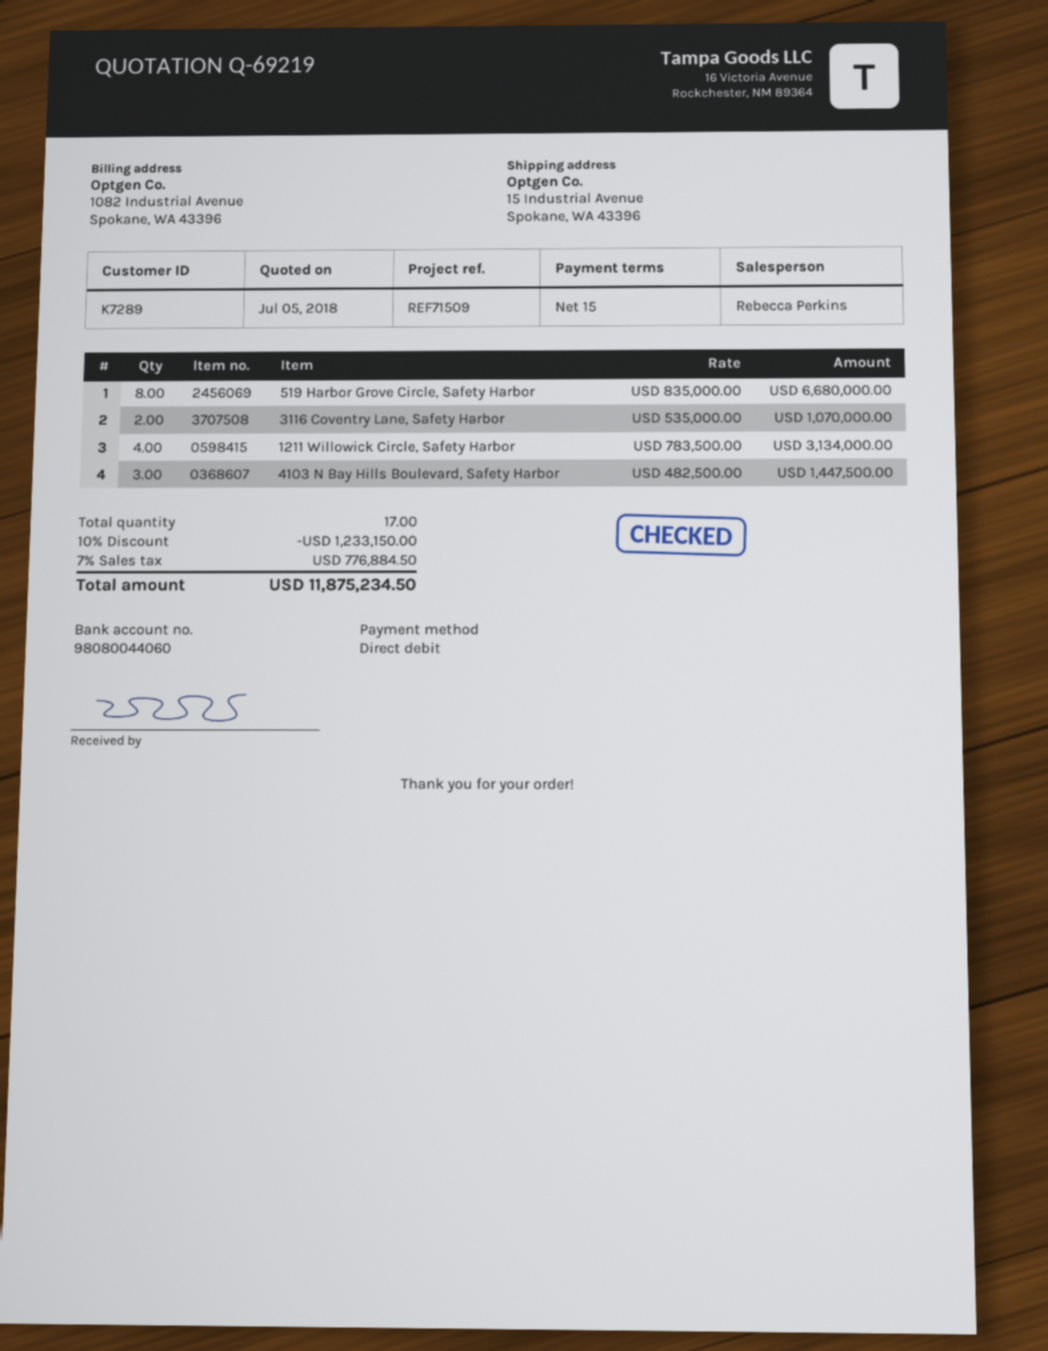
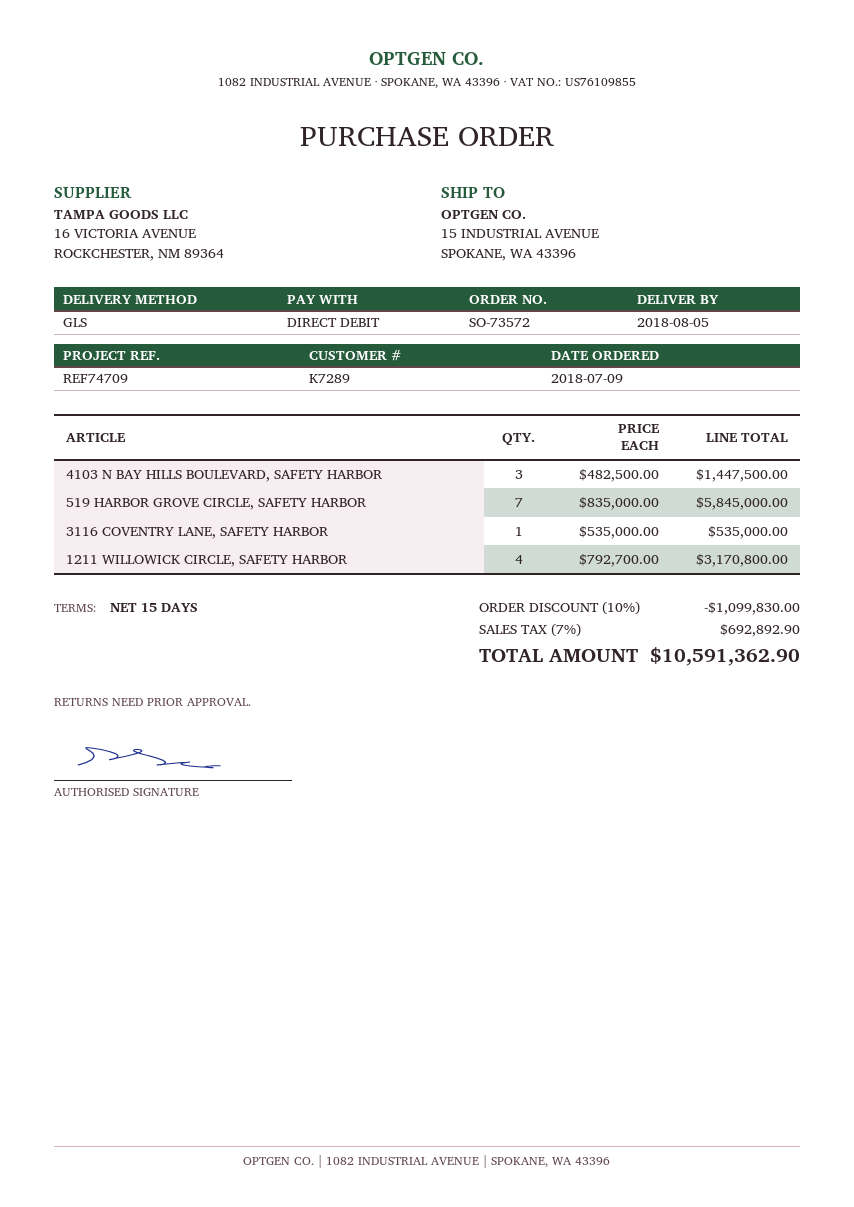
reference: REF71509 -> REF74709
519 Harbor Grove Circle, Safety Harbor: 8 x 835000.00 = 6680000.00 -> 7 x 835000.00 = 5845000.00
3116 Coventry Lane, Safety Harbor: 2 x 535000.00 = 1070000.00 -> 1 x 535000.00 = 535000.00
1211 Willowick Circle, Safety Harbor: 4 x 783500.00 = 3134000.00 -> 4 x 792700.00 = 3170800.00
discount: 10% = 1233150.00 -> 10% = 1099830.00
tax: 7% = 776884.50 -> 7% = 692892.90
total: 11875234.50 -> 10591362.90

